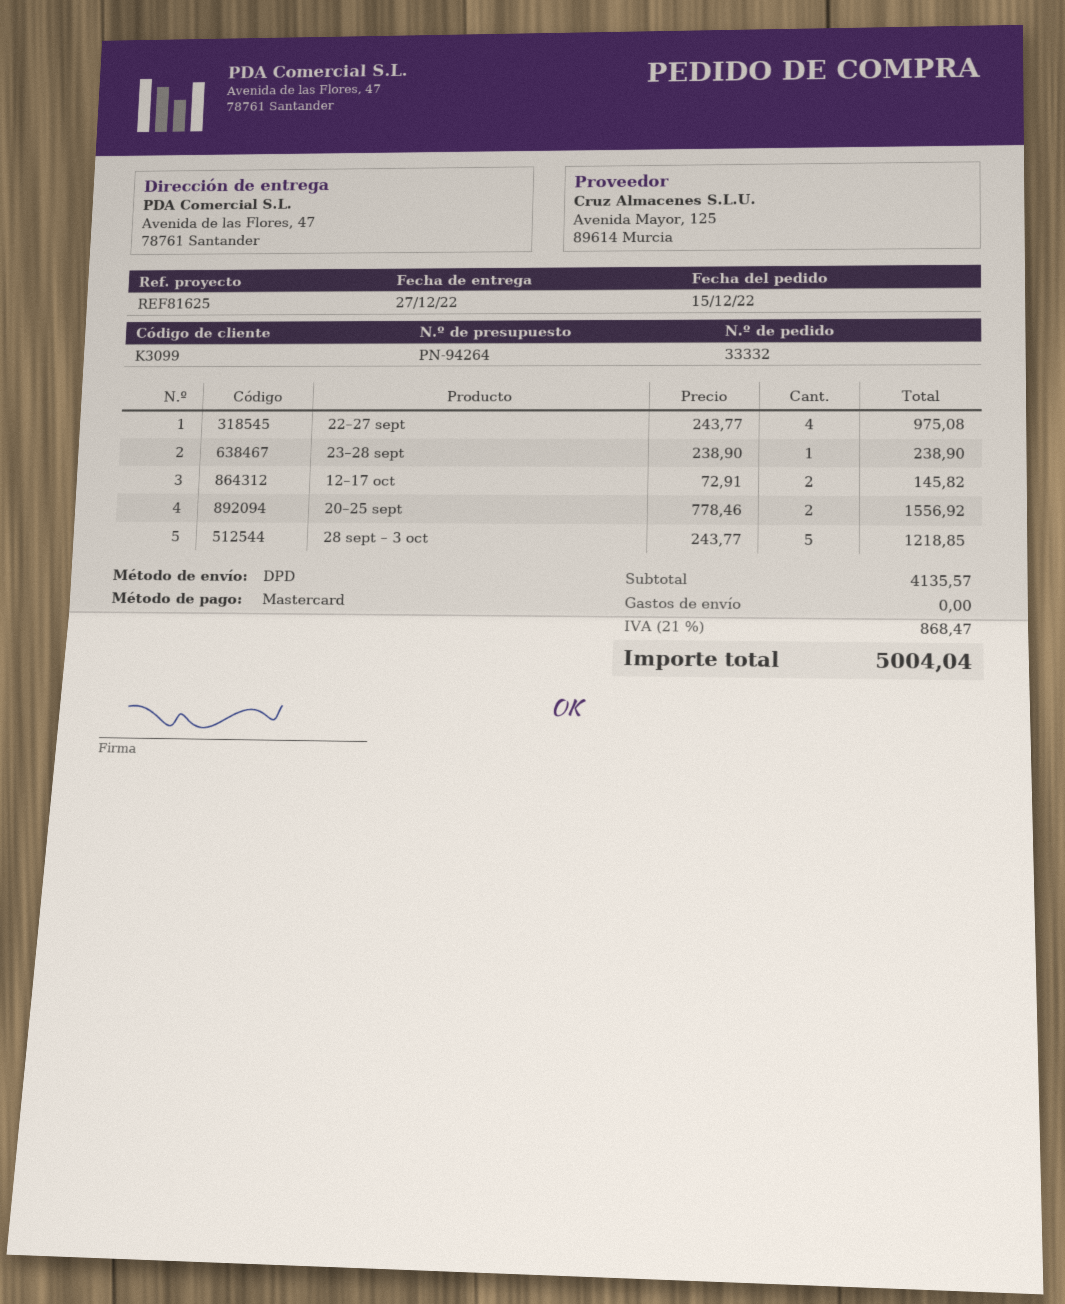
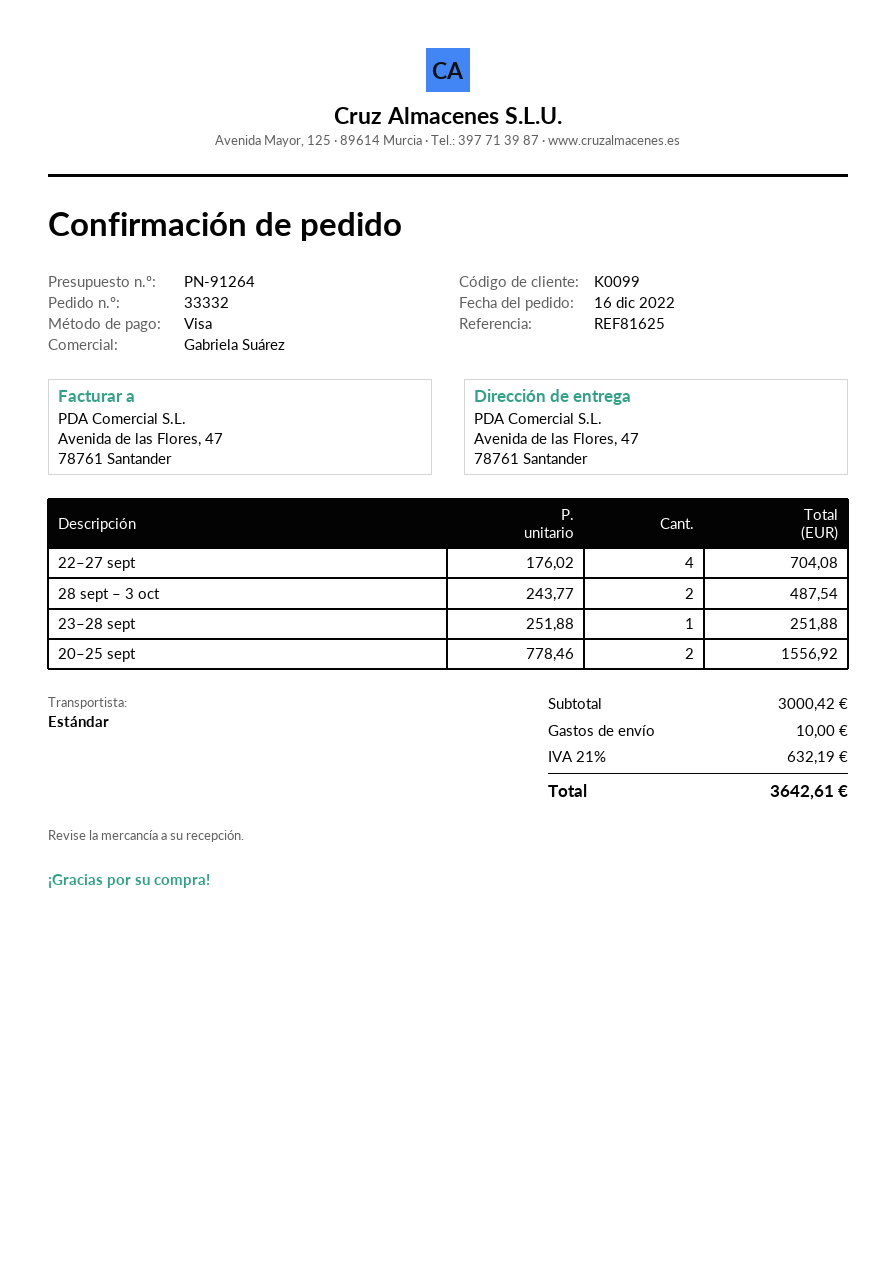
quote number: PN-94264 -> PN-91264
order date: 2022-12-15 -> 2022-12-16
customer number: K3099 -> K0099
payment method: Mastercard -> Visa
shipping method: DPD -> standard
22–27 sept: 4 x 243.77 = 975.08 -> 4 x 176.02 = 704.08
23–28 sept: 1 x 238.90 = 238.90 -> 1 x 251.88 = 251.88
12–17 oct: 2 x 72.91 = 145.82 -> none
28 sept – 3 oct: 5 x 243.77 = 1218.85 -> 2 x 243.77 = 487.54
subtotal: 4135.57 -> 3000.42
shipping: 0.00 -> 10.00
tax: 21% = 868.47 -> 21% = 632.19
total: 5004.04 -> 3642.61

